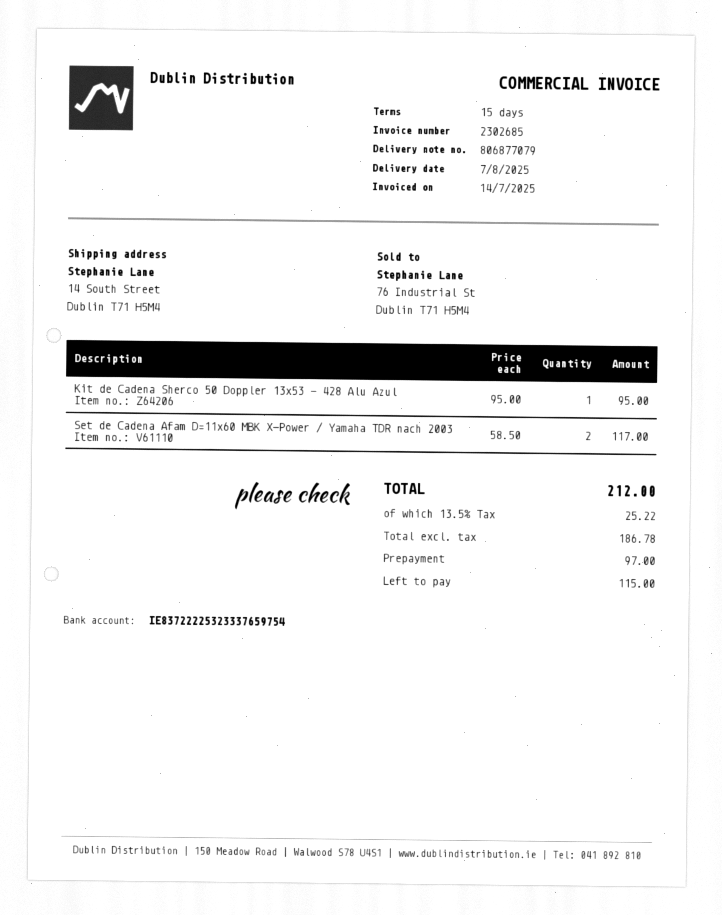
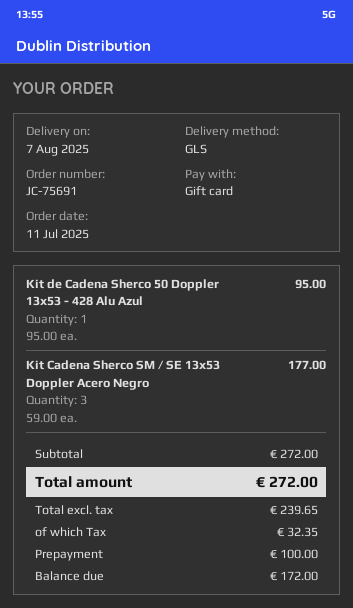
Set de Cadena Afam D=11x60 MBK X-Power / Yamaha TDR nach 2003: 2 x 58.50 = 117.00 -> none
Kit Cadena Sherco SM / SE 13x53 Doppler Acero Negro: none -> 3 x 59.00 = 177.00
net: 186.78 -> 239.65
tax: 25.22 -> 32.35
total: 212.00 -> 272.00
deposit: 97.00 -> 100.00
balance: 115.00 -> 172.00

